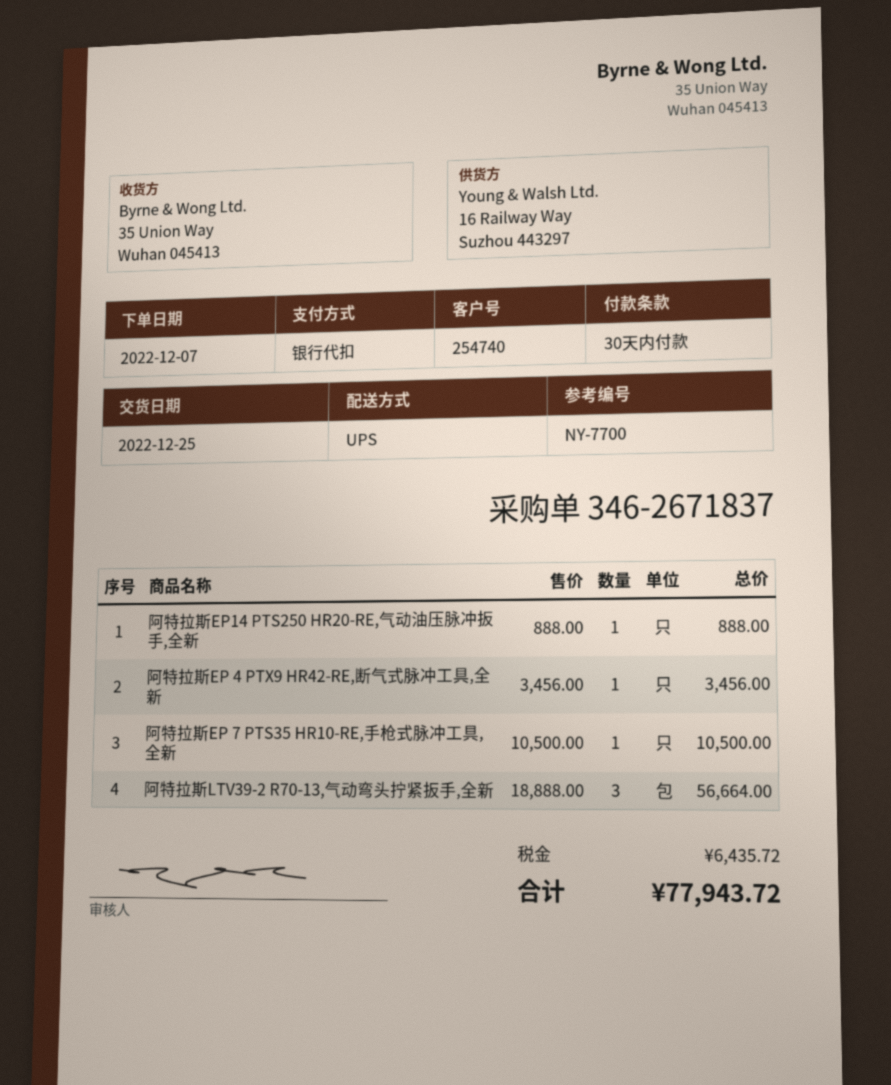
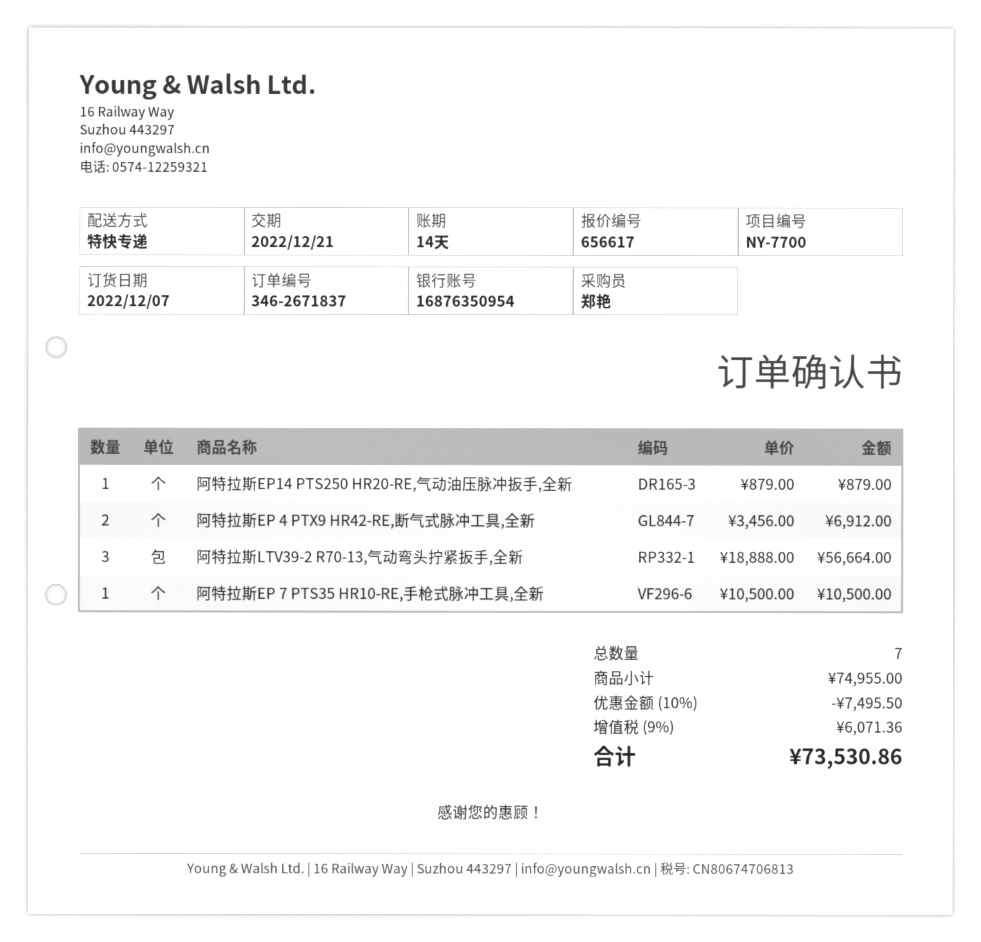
delivery date: 2022-12-25 -> 2022-12-21
payment terms: 30 days -> 14 days
shipping method: UPS -> express
阿特拉斯EP14 PTS250 HR20-RE,气动油压脉冲扳手,全新: 1 x 888.00 = 888.00 -> 1 x 879.00 = 879.00
阿特拉斯EP 4 PTX9 HR42-RE,断气式脉冲工具,全新: 1 x 3456.00 = 3456.00 -> 2 x 3456.00 = 6912.00
discount: none -> 10% = 7495.50
tax: 6435.72 -> 6071.36
total: 77943.72 -> 73530.86

